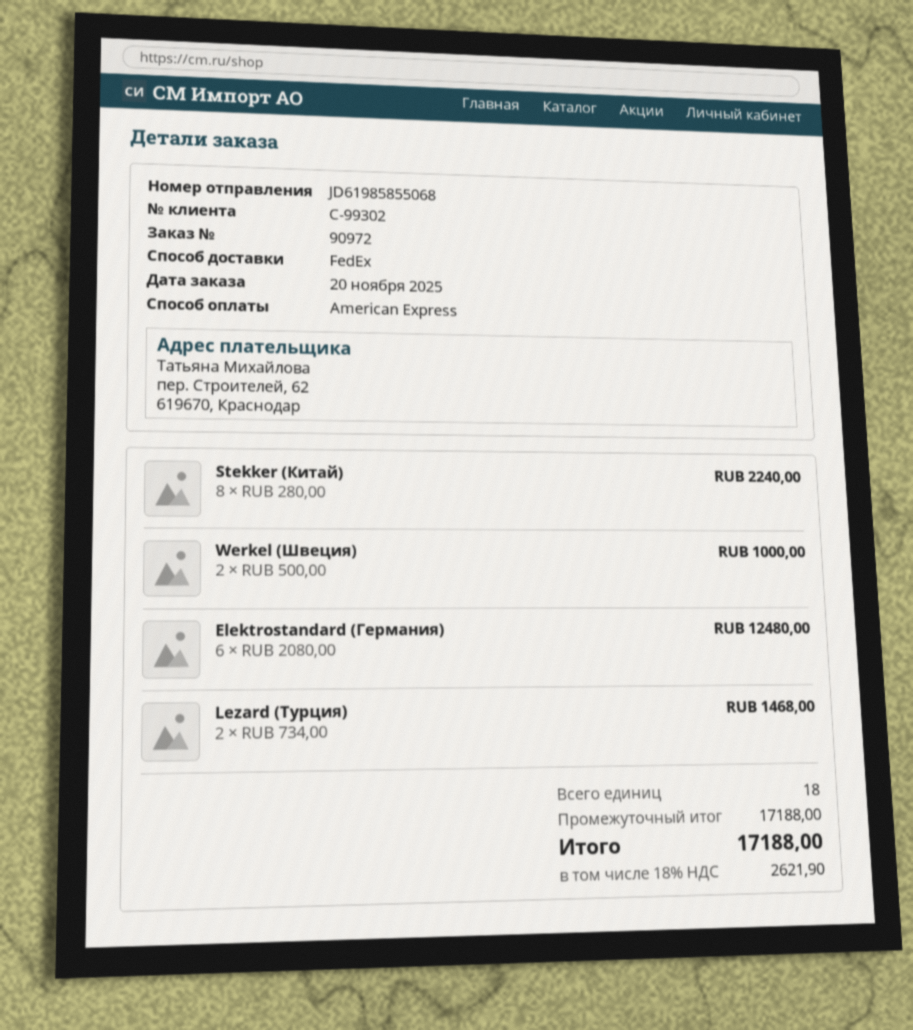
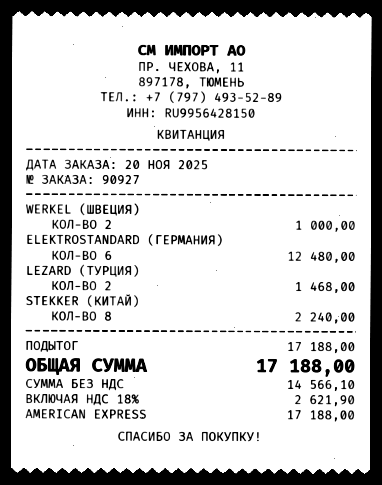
order number: 90972 -> 90927

